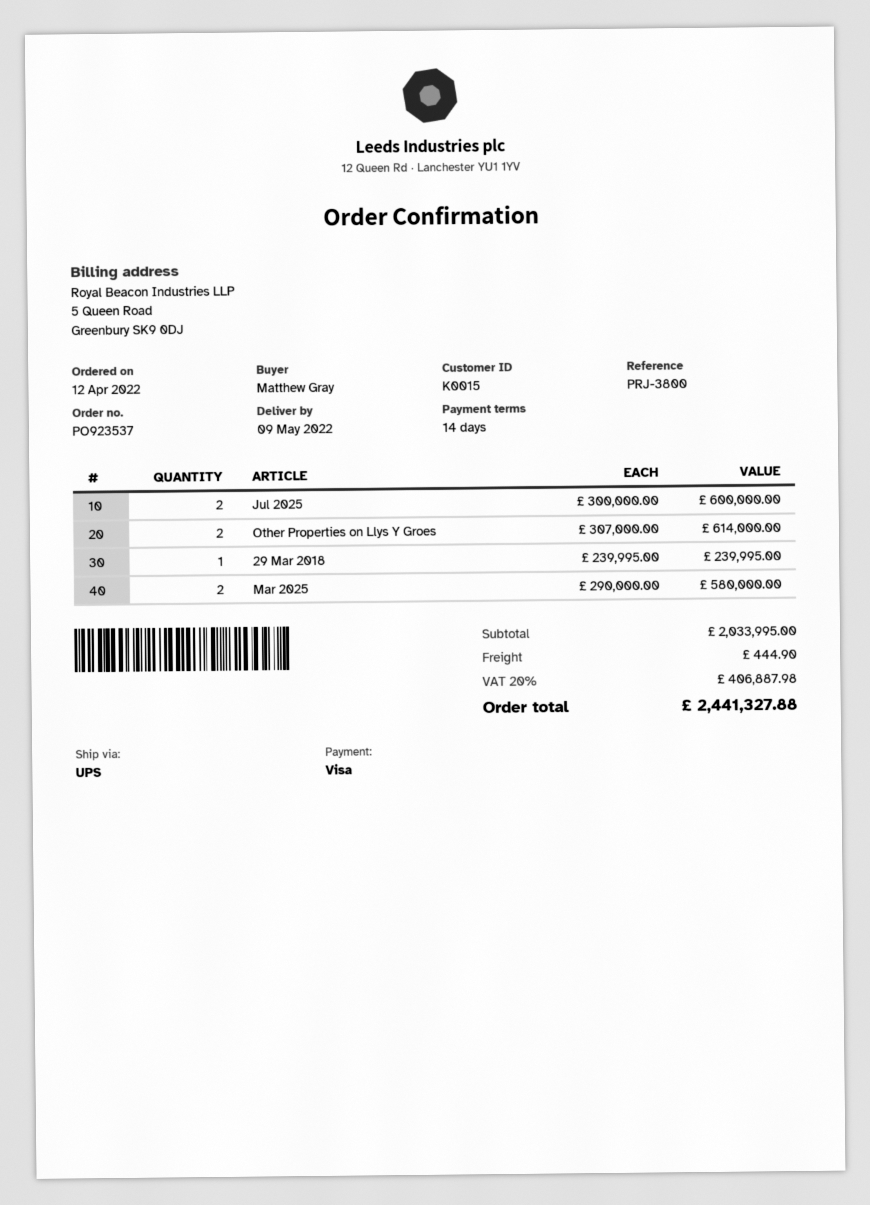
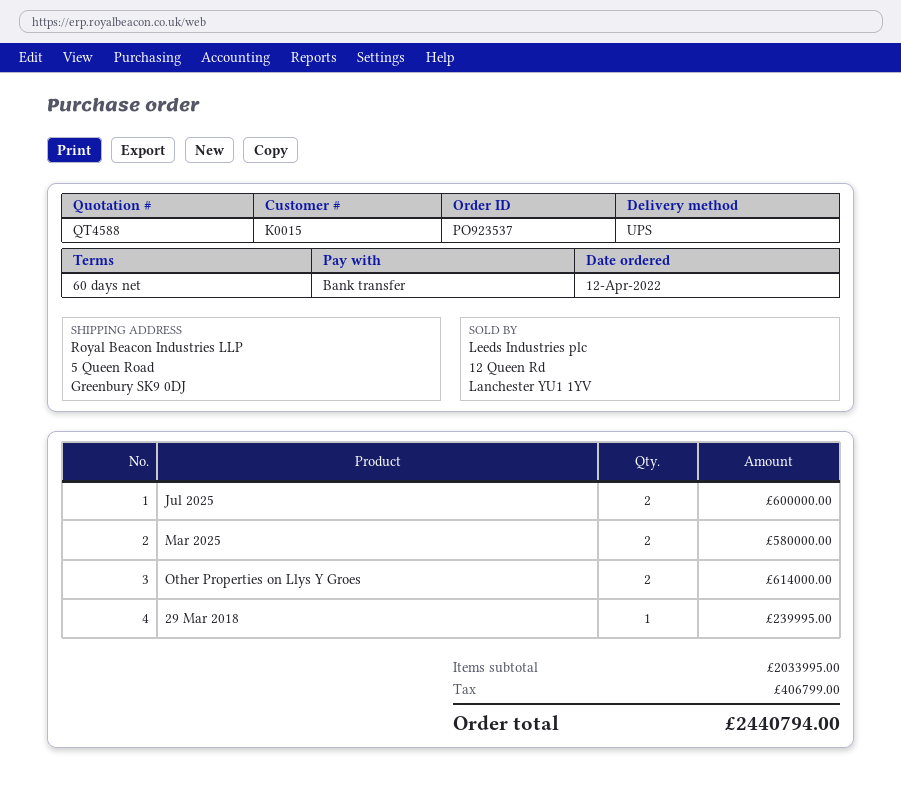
payment terms: 14 days -> 60 days
payment method: Visa -> bank transfer
shipping: 444.90 -> none
tax: 406887.98 -> 406799.00
total: 2441327.88 -> 2440794.00

